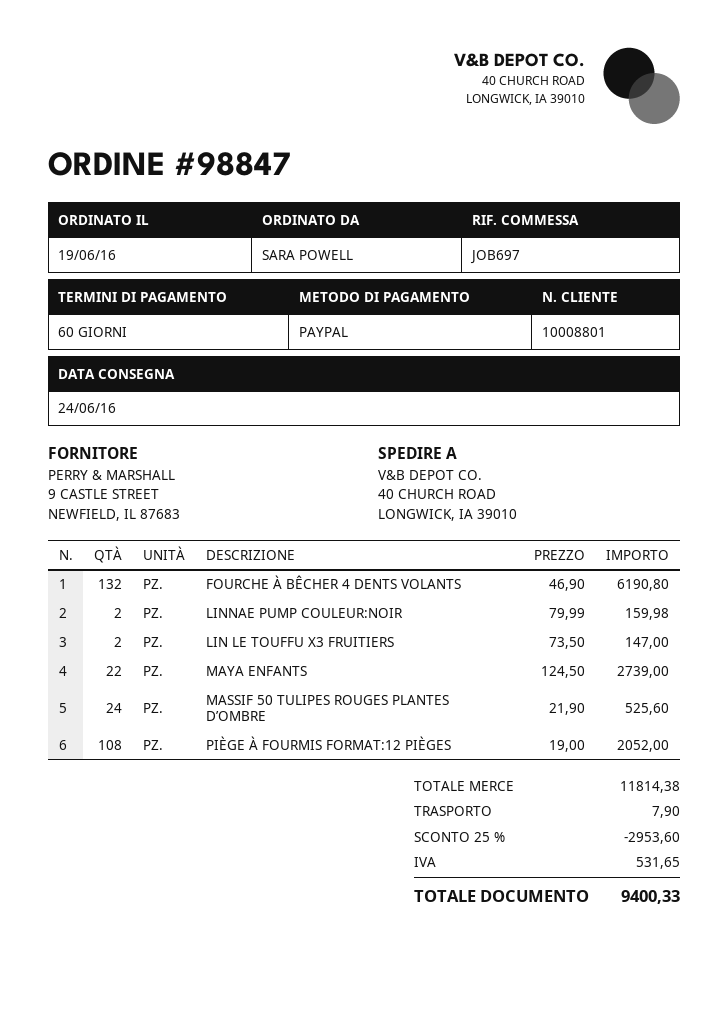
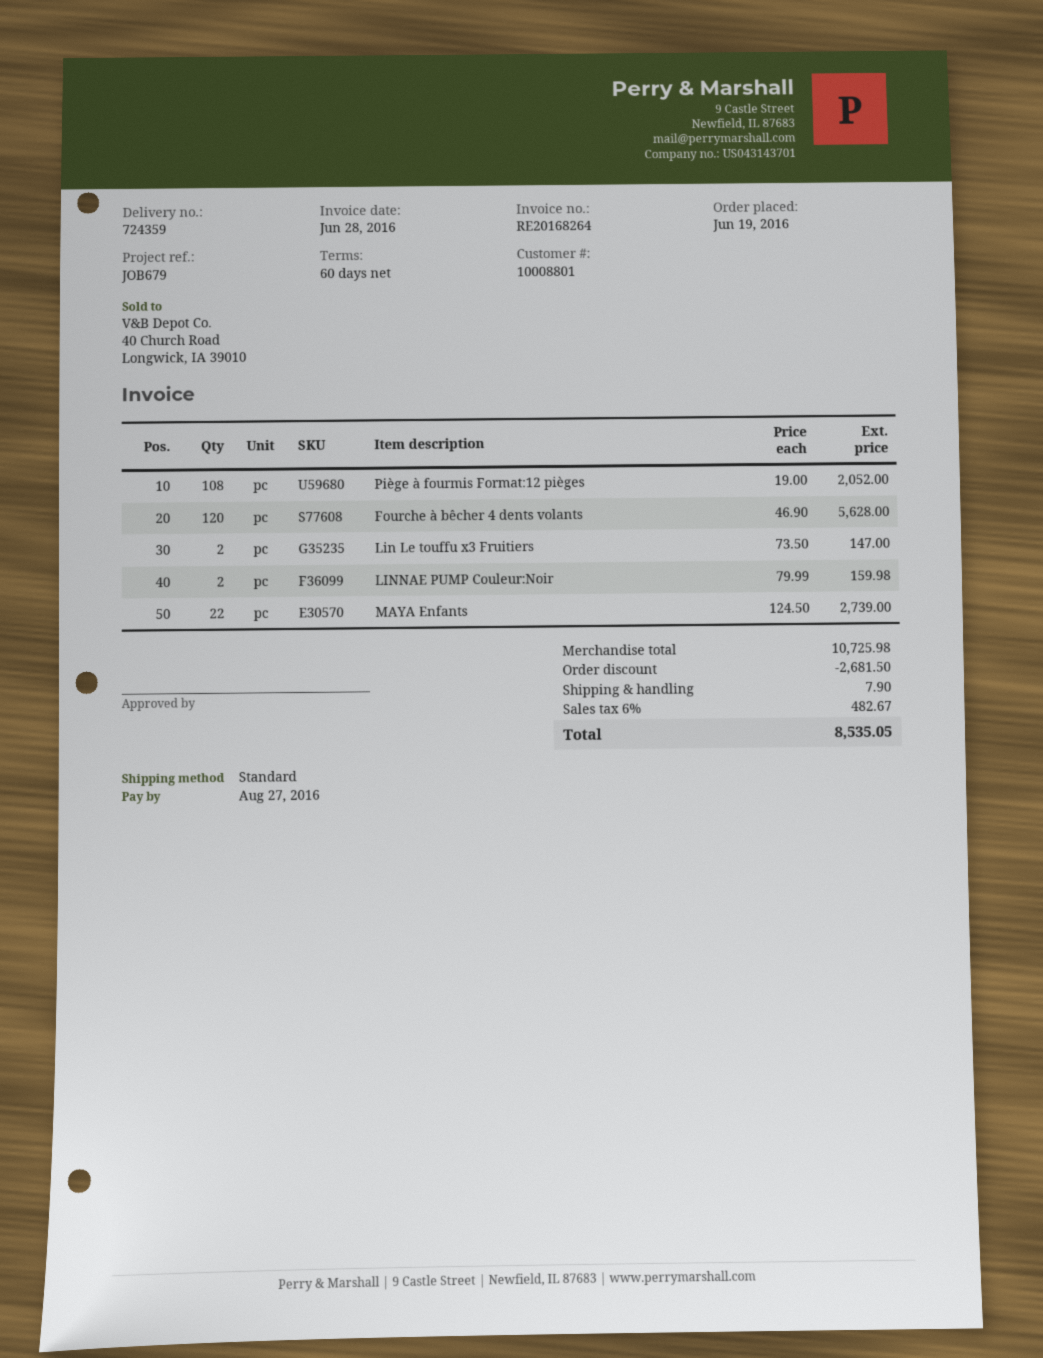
reference: JOB697 -> JOB679
FOURCHE À BÊCHER 4 DENTS VOLANTS: 132 x 46.90 = 6190.80 -> 120 x 46.90 = 5628.00
MASSIF 50 TULIPES ROUGES PLANTES D’OMBRE: 24 x 21.90 = 525.60 -> none
subtotal: 11814.38 -> 10725.98
discount: 2953.60 -> 2681.50
tax: 531.65 -> 482.67
total: 9400.33 -> 8535.05

